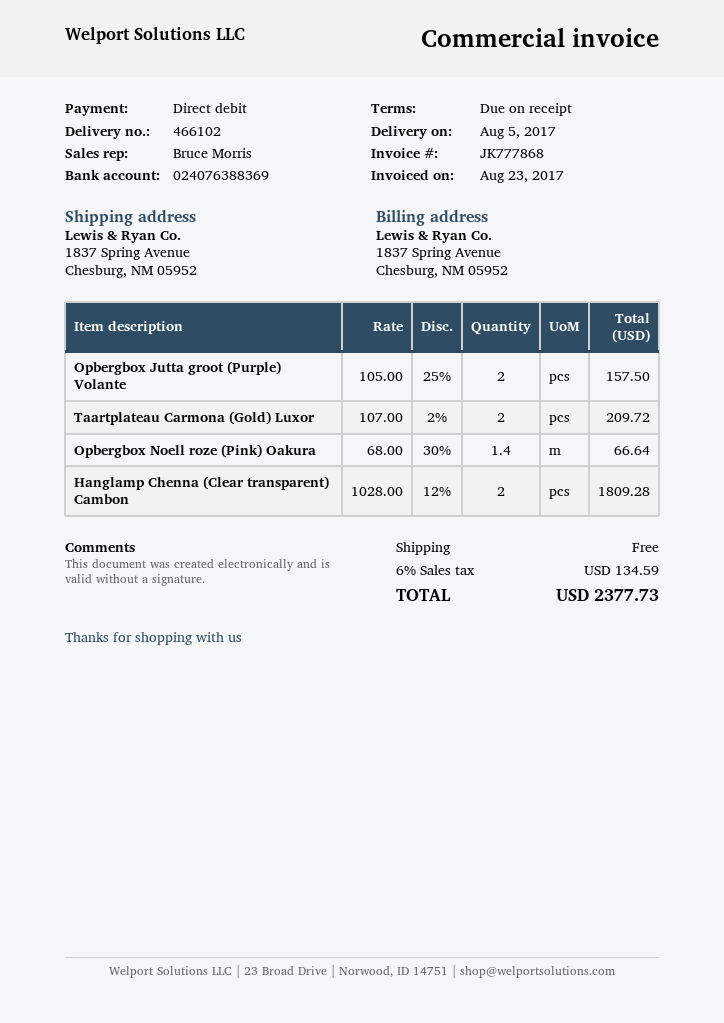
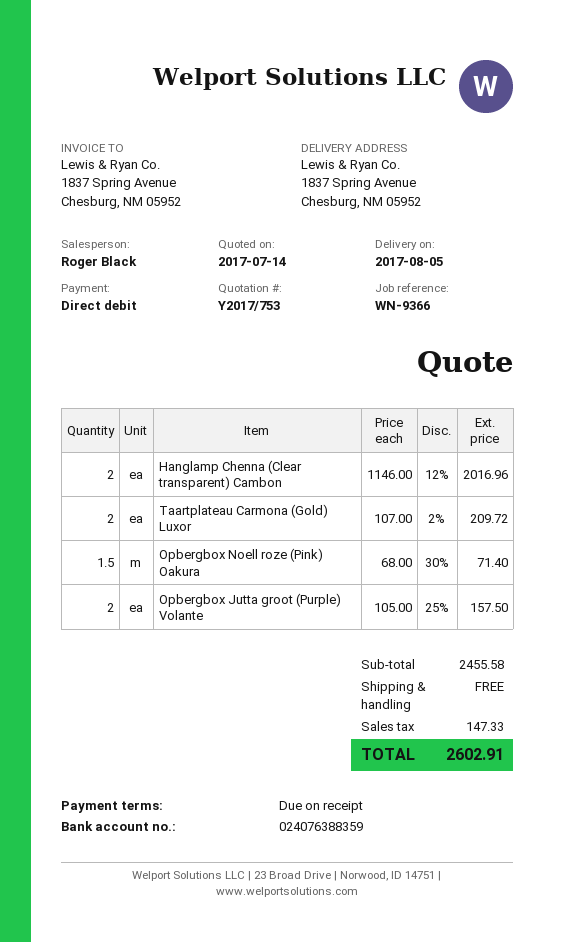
sales rep: Bruce Morris -> Roger Black
bank account: 024076388369 -> 024076388359
Opbergbox Noell roze (Pink) Oakura: 1.4 x 68.00 - 30% = 66.64 -> 1.5 x 68.00 - 30% = 71.40
Hanglamp Chenna (Clear transparent) Cambon: 2 x 1028.00 - 12% = 1809.28 -> 2 x 1146.00 - 12% = 2016.96
tax: 134.59 -> 147.33
total: 2377.73 -> 2602.91

